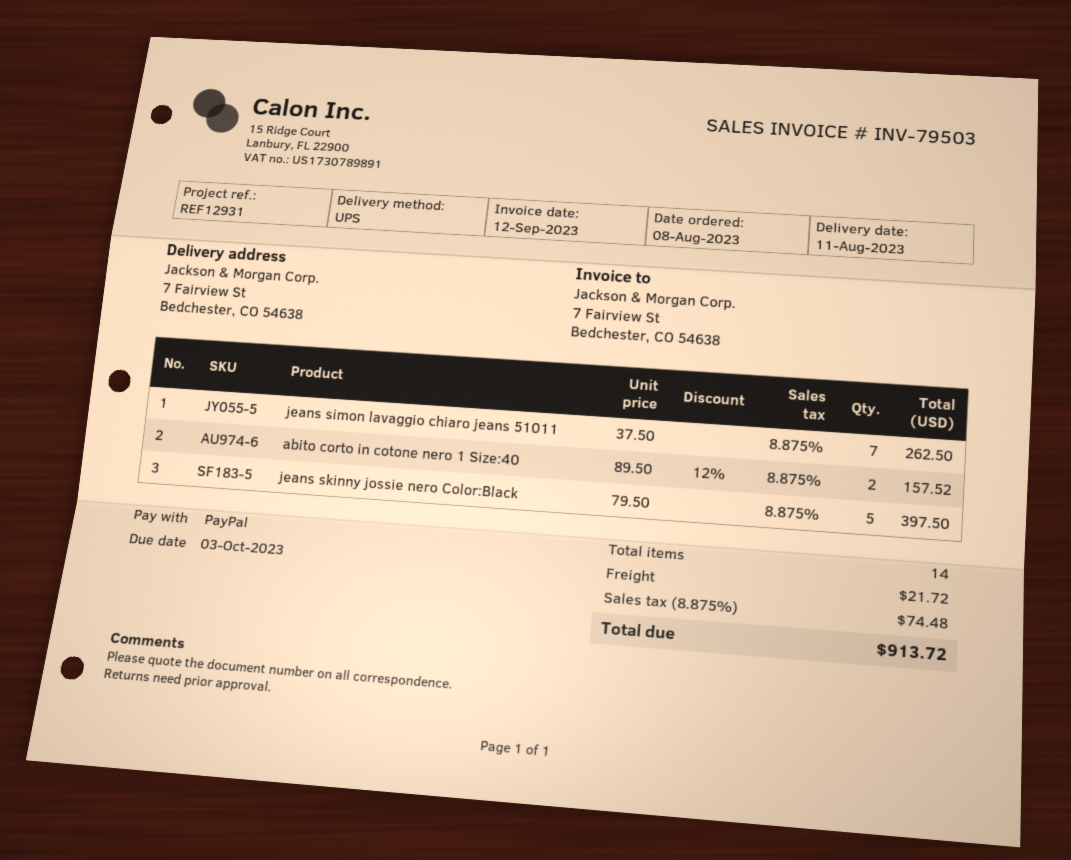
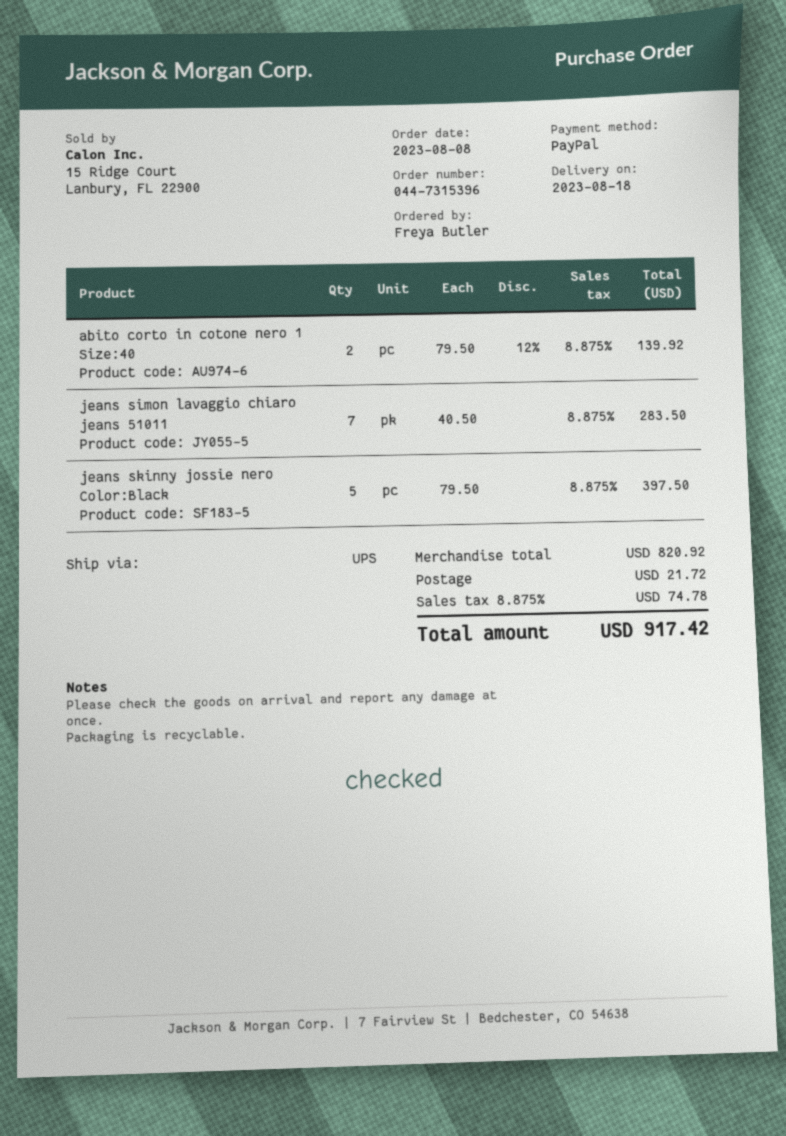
delivery date: 2023-08-11 -> 2023-08-18
jeans simon lavaggio chiaro jeans 51011: 7 x 37.50 = 262.50 -> 7 x 40.50 = 283.50
abito corto in cotone nero 1 Size:40: 2 x 89.50 - 12% = 157.52 -> 2 x 79.50 - 12% = 139.92
tax: 8.875% = 74.48 -> 8.875% = 74.78
total: 913.72 -> 917.42

